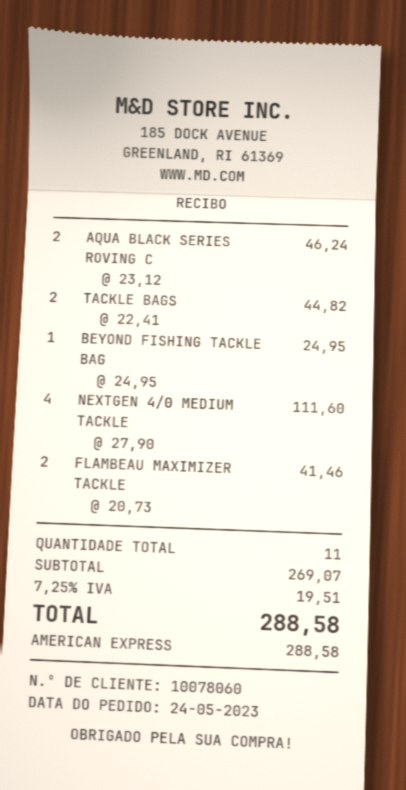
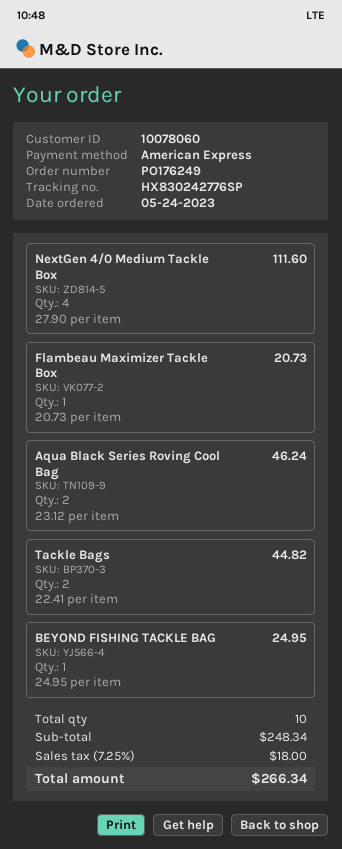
FLAMBEAU MAXIMIZER TACKLE: 2 x 20.73 = 41.46 -> 1 x 20.73 = 20.73
total quantity: 11 -> 10
subtotal: 269.07 -> 248.34
tax: 7.25% = 19.51 -> 7.25% = 18.00
total: 288.58 -> 266.34

